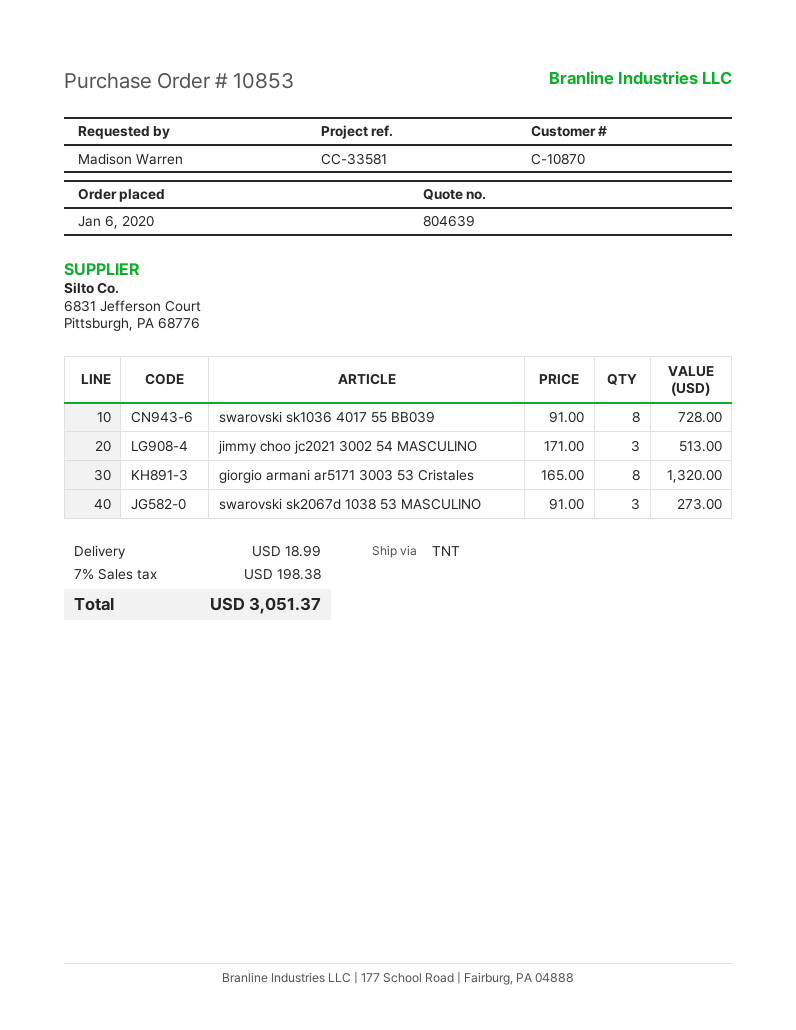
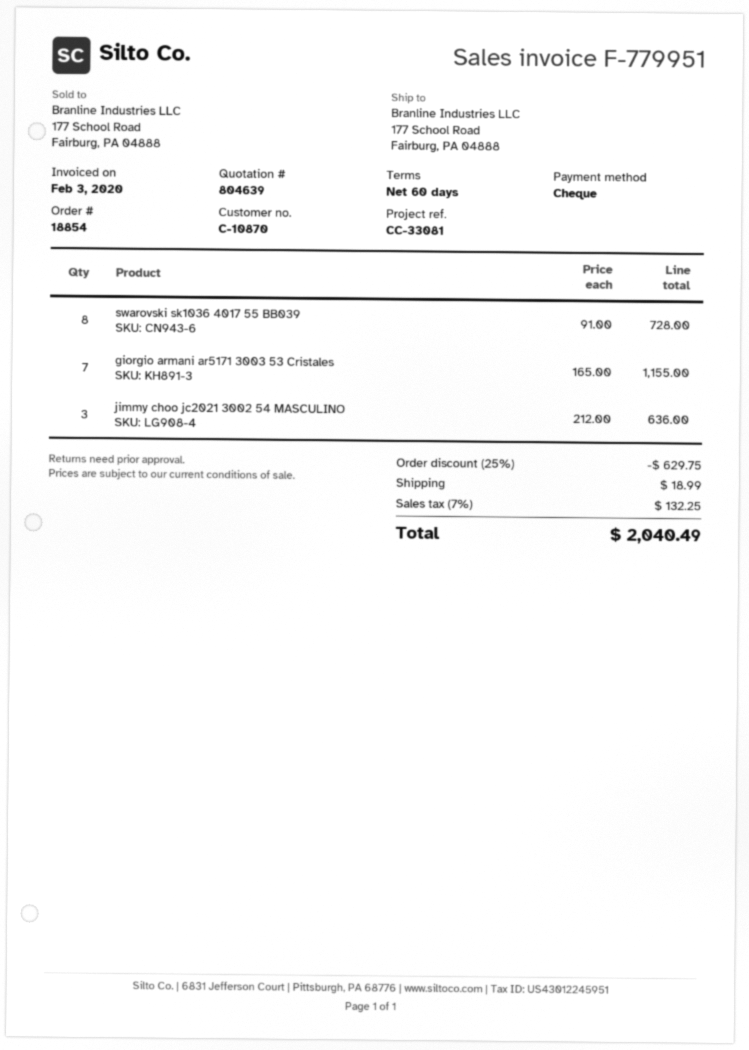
order number: 10853 -> 18854
reference: CC-33581 -> CC-33081
jimmy choo jc2021 3002 54 MASCULINO: 3 x 171.00 = 513.00 -> 3 x 212.00 = 636.00
giorgio armani ar5171 3003 53 Cristales: 8 x 165.00 = 1320.00 -> 7 x 165.00 = 1155.00
swarovski sk2067d 1038 53 MASCULINO: 3 x 91.00 = 273.00 -> none
discount: none -> 25% = 629.75
tax: 7% = 198.38 -> 7% = 132.25
total: 3051.37 -> 2040.49

